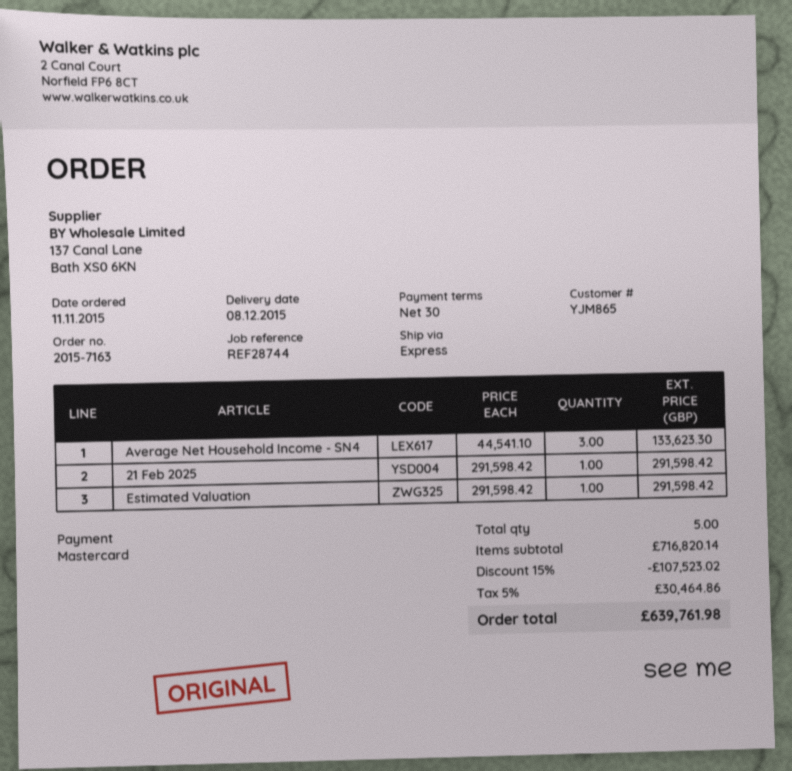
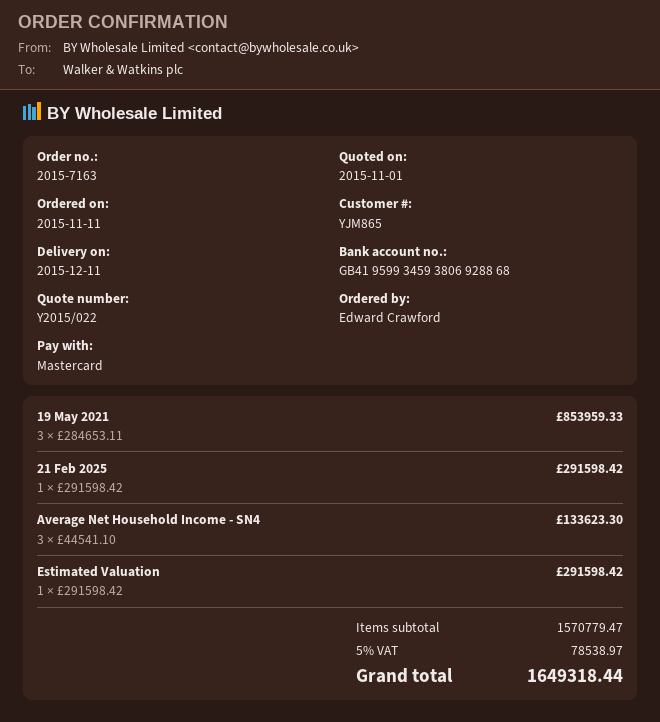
delivery date: 2015-12-08 -> 2015-12-11
19 May 2021: none -> 3 x 284653.11 = 853959.33
subtotal: 716820.14 -> 1570779.47
discount: 15% = 107523.02 -> none
tax: 5% = 30464.86 -> 5% = 78538.97
total: 639761.98 -> 1649318.44

